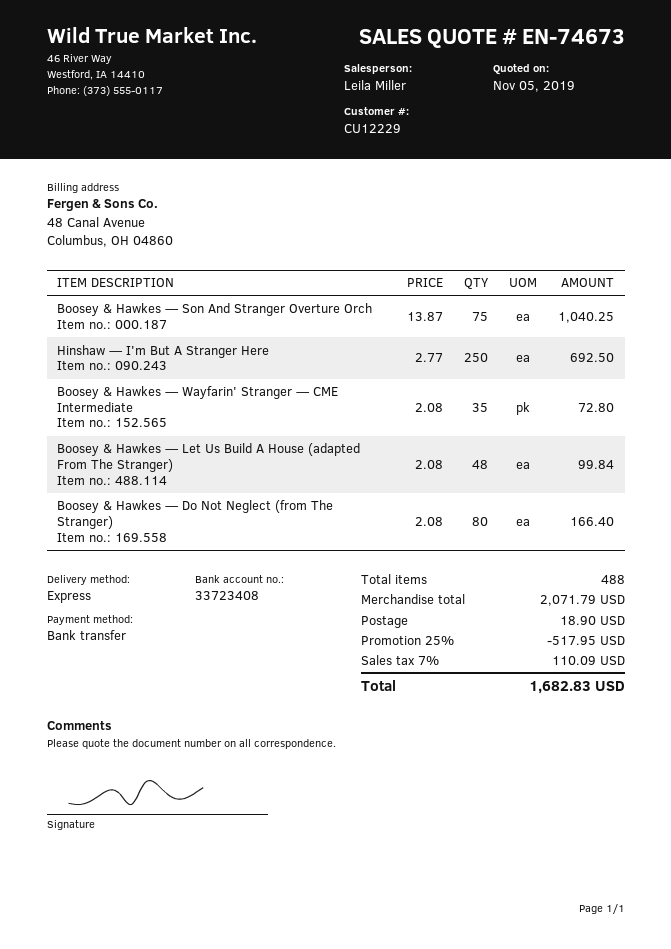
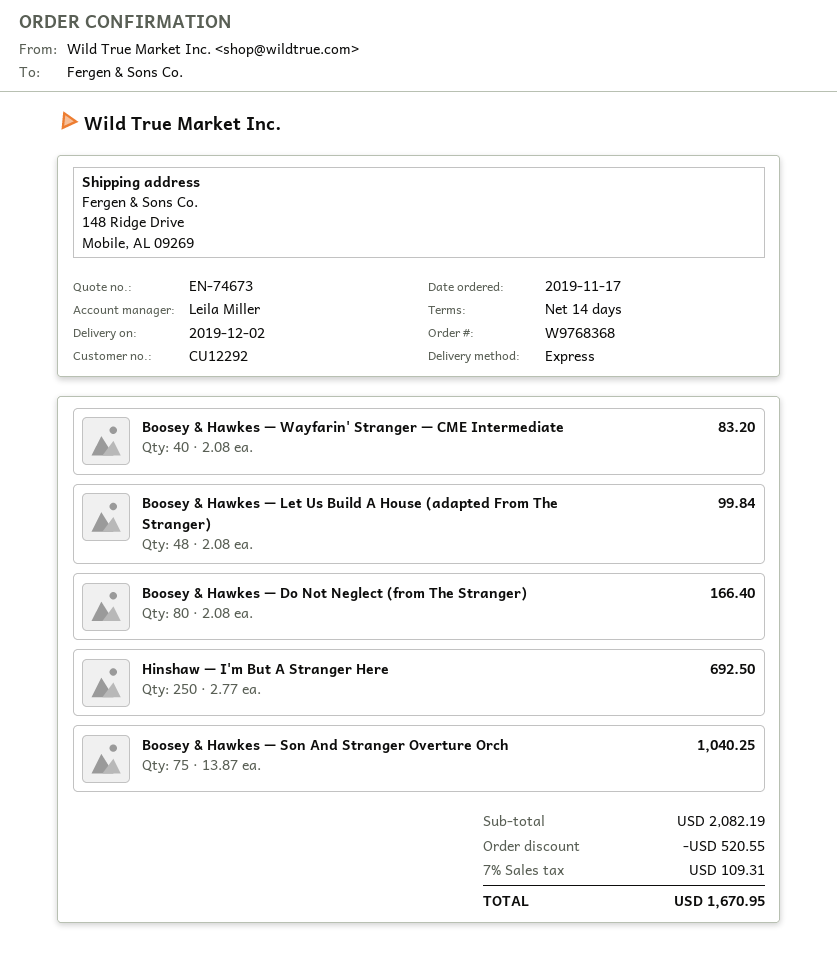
customer number: CU12229 -> CU12292
Boosey & Hawkes — Wayfarin' Stranger — CME Intermediate: 35 x 2.08 = 72.80 -> 40 x 2.08 = 83.20
subtotal: 2071.79 -> 2082.19
discount: 517.95 -> 520.55
shipping: 18.90 -> none
tax: 7% = 110.09 -> 7% = 109.31
total: 1682.83 -> 1670.95

